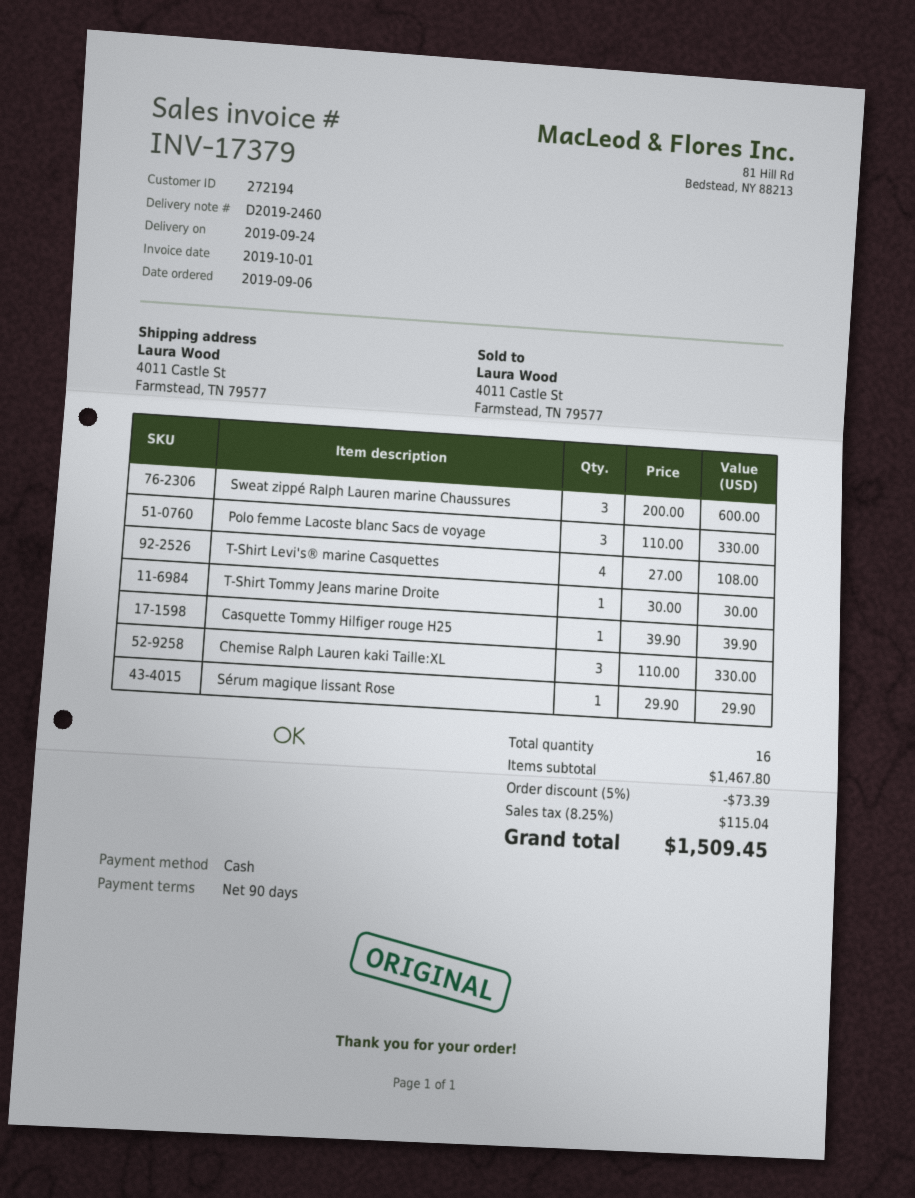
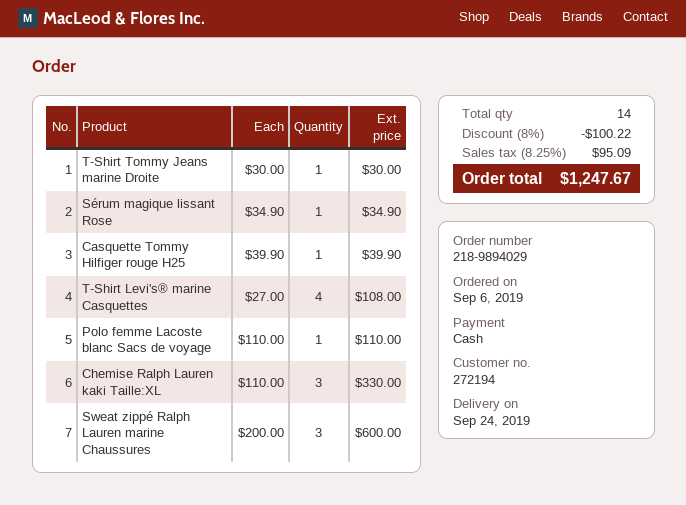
Polo femme Lacoste blanc Sacs de voyage: 3 x 110.00 = 330.00 -> 1 x 110.00 = 110.00
Sérum magique lissant Rose: 1 x 29.90 = 29.90 -> 1 x 34.90 = 34.90
total quantity: 16 -> 14
discount: 5% = 73.39 -> 8% = 100.22
tax: 8.25% = 115.04 -> 8.25% = 95.09
total: 1509.45 -> 1247.67

